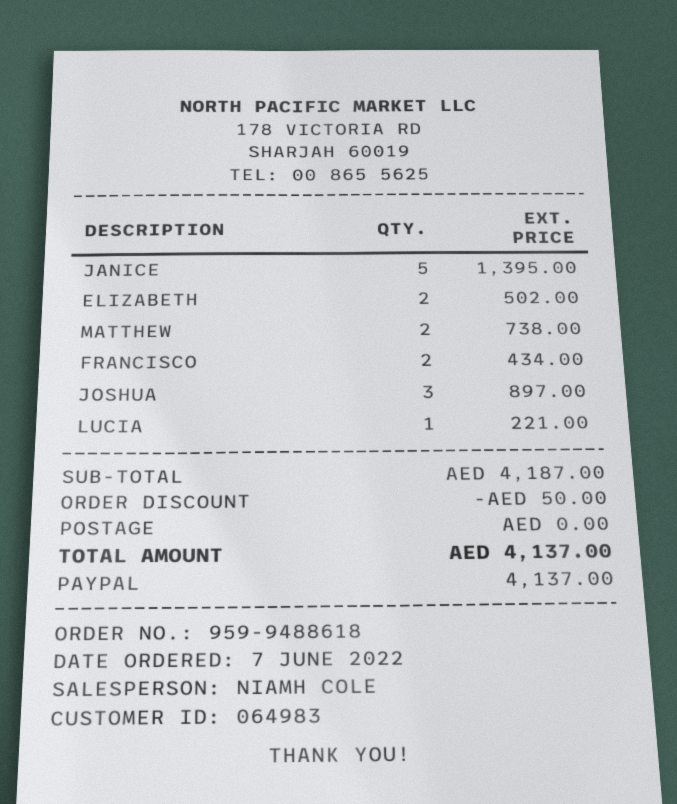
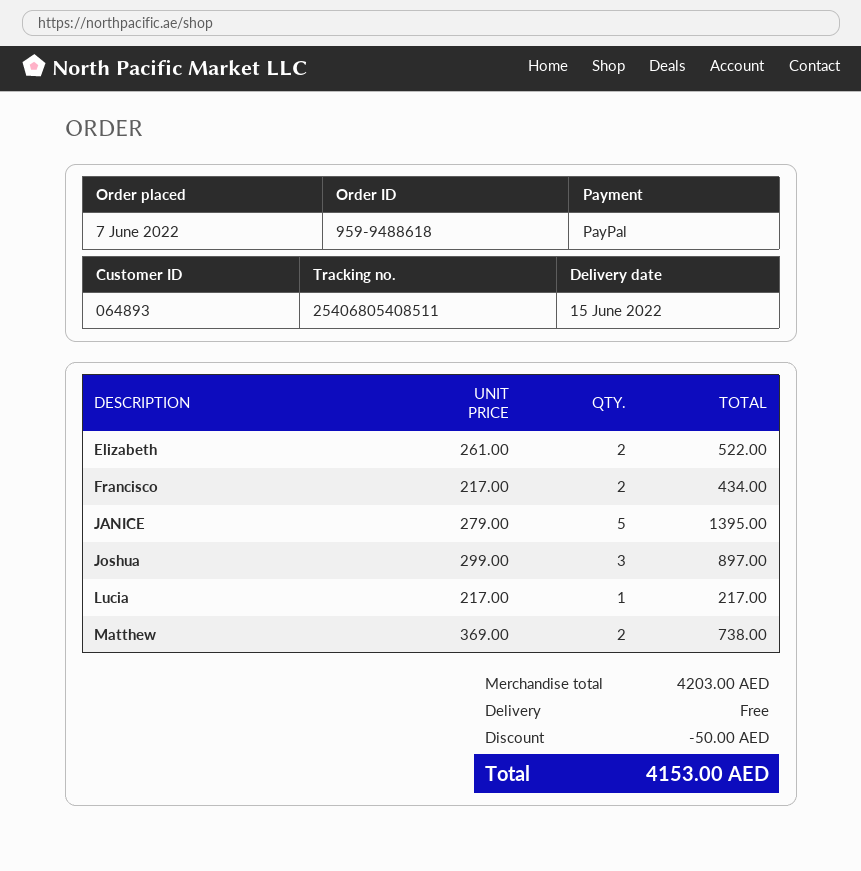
customer number: 064983 -> 064893
ELIZABETH: 2 for 502.00 -> 2 for 522.00
LUCIA: 1 for 221.00 -> 1 for 217.00
subtotal: 4187.00 -> 4203.00
total: 4137.00 -> 4153.00

